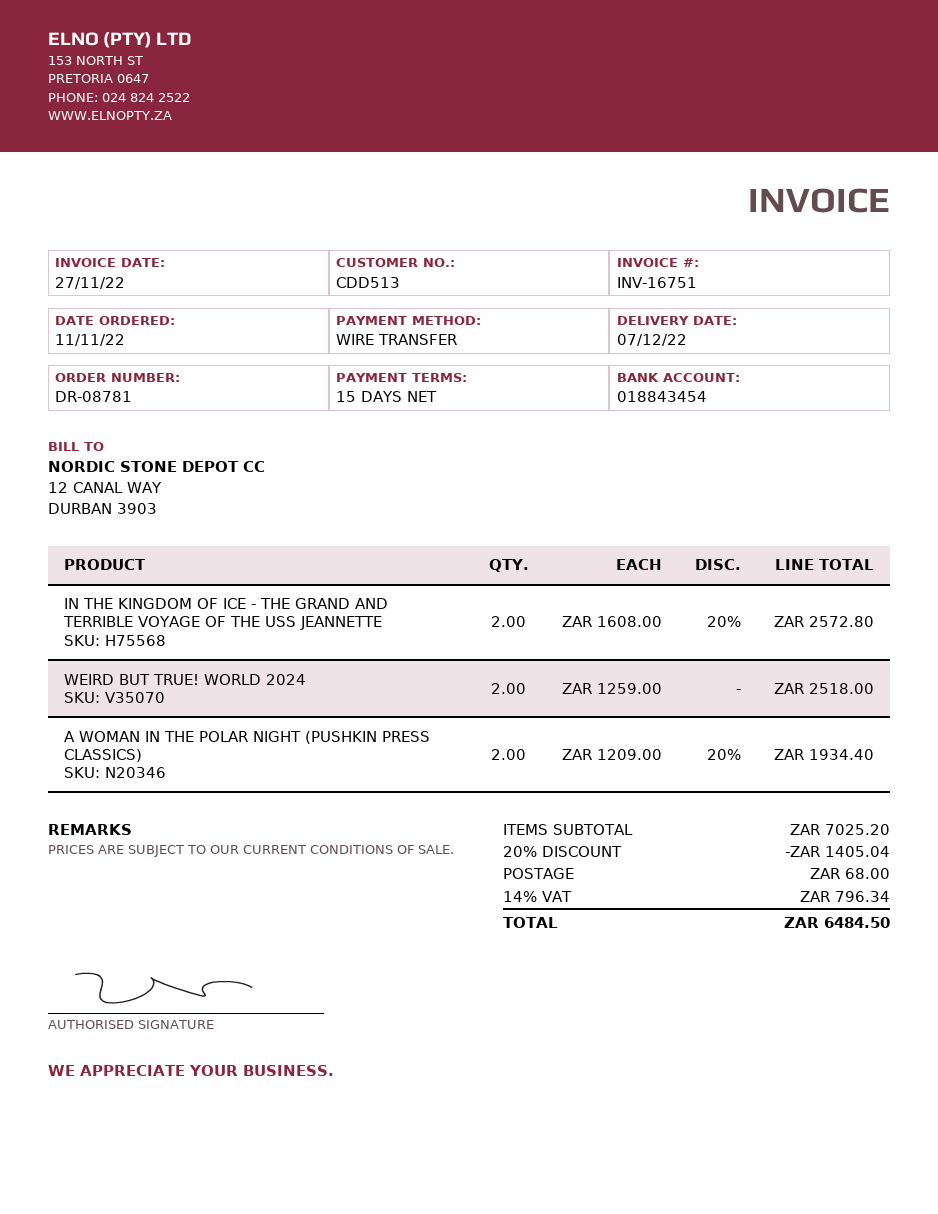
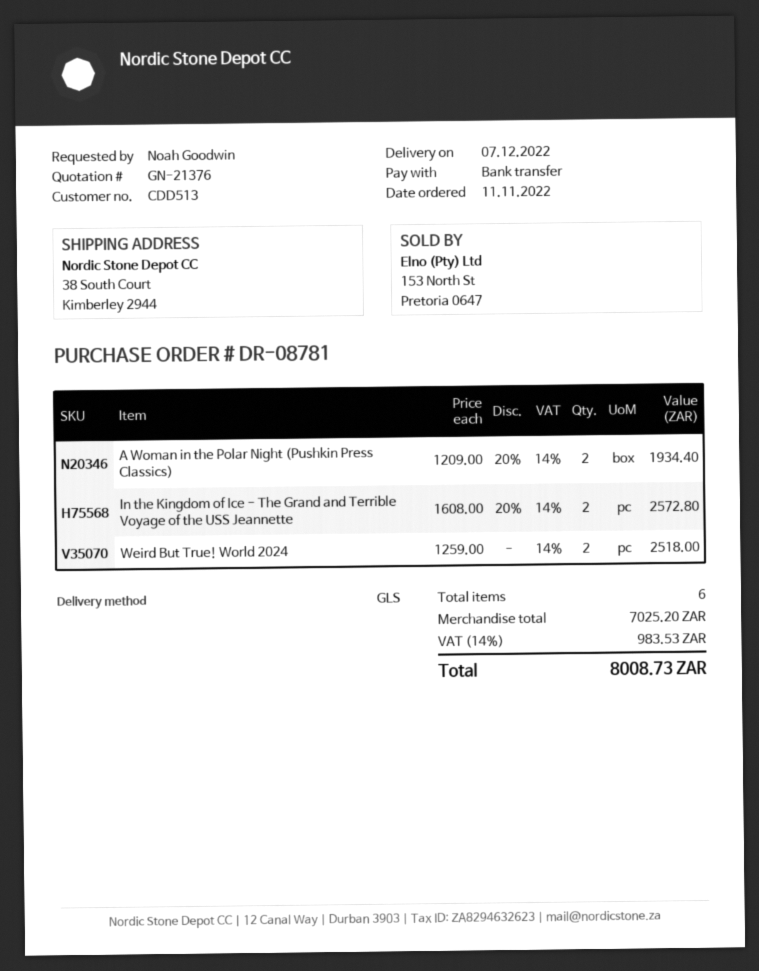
discount: 20% = 1405.04 -> none
shipping: 68.00 -> none
tax: 14% = 796.34 -> 14% = 983.53
total: 6484.50 -> 8008.73

